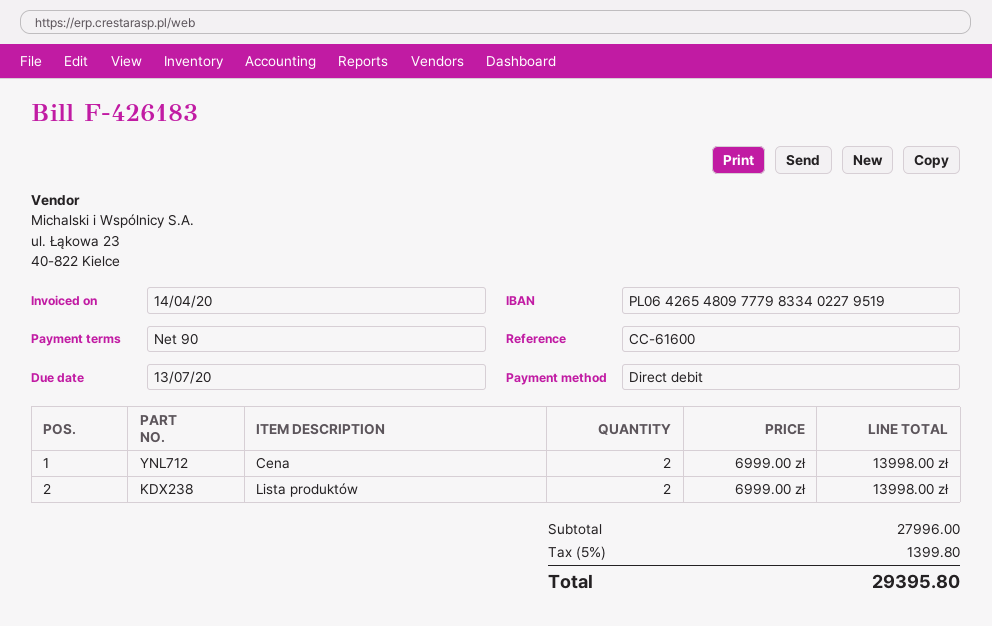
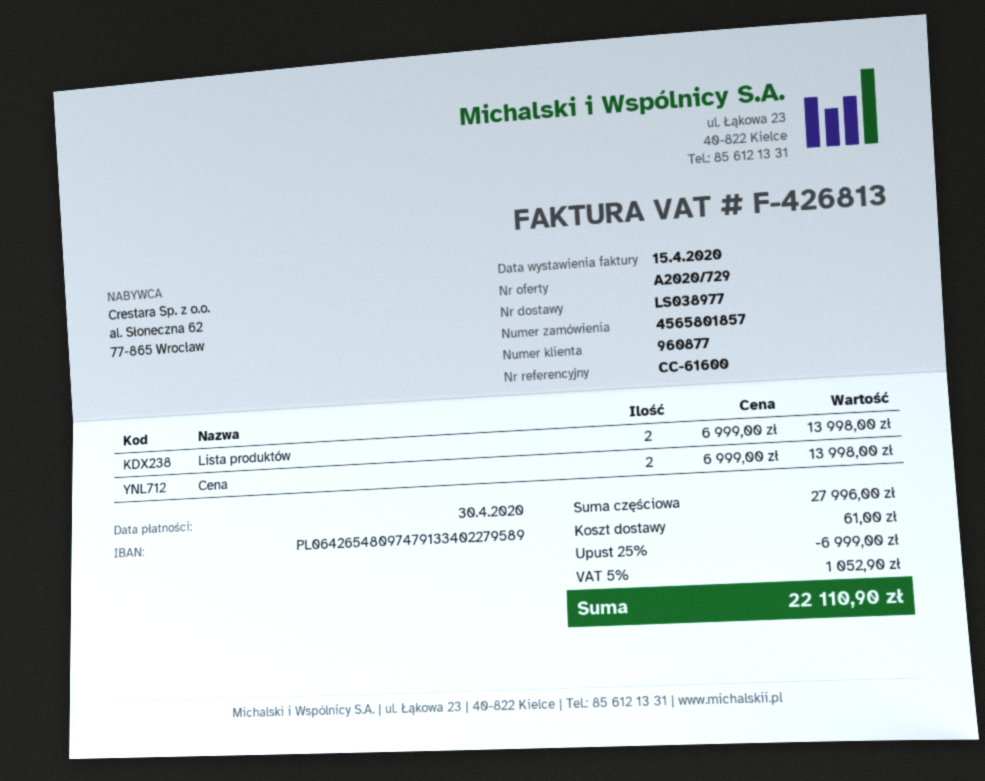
invoice number: F-426183 -> F-426813
invoice date: 2020-04-14 -> 2020-04-15
due date: 2020-07-13 -> 2020-04-30
bank account: PL06426548097779833402279519 -> PL06426548097479133402279589
discount: none -> 25% = 6999.00
shipping: none -> 61.00
tax: 5% = 1399.80 -> 5% = 1052.90
total: 29395.80 -> 22110.90

